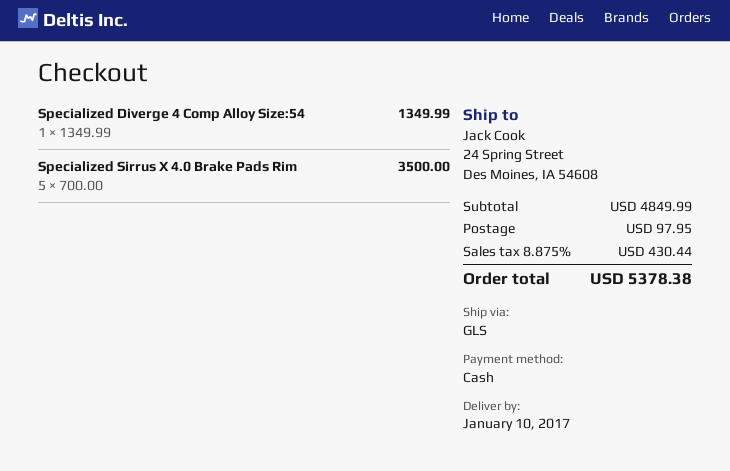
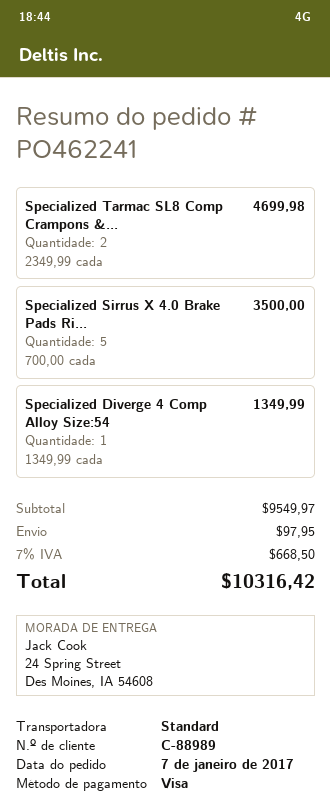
payment method: cash -> Visa
shipping method: GLS -> standard
Specialized Tarmac SL8 Comp Crampons &...: none -> 2 x 2349.99 = 4699.98
subtotal: 4849.99 -> 9549.97
tax: 8.875% = 430.44 -> 7% = 668.50
total: 5378.38 -> 10316.42

